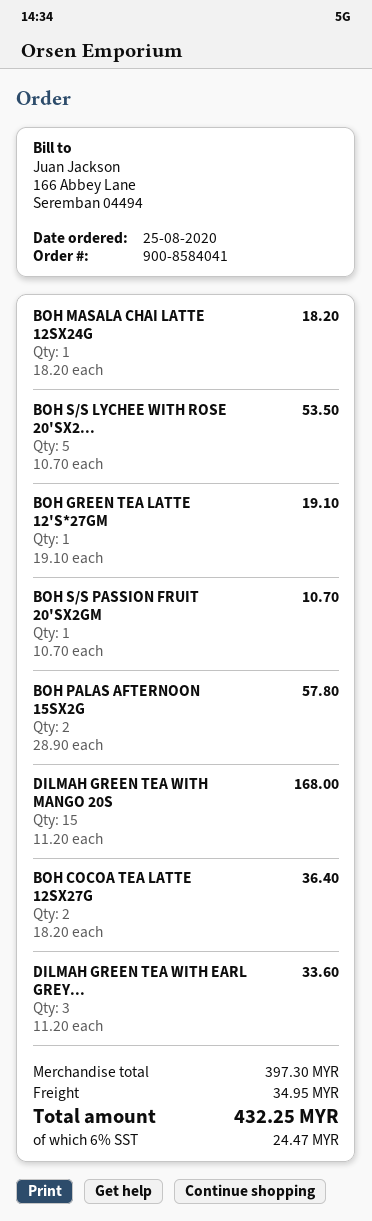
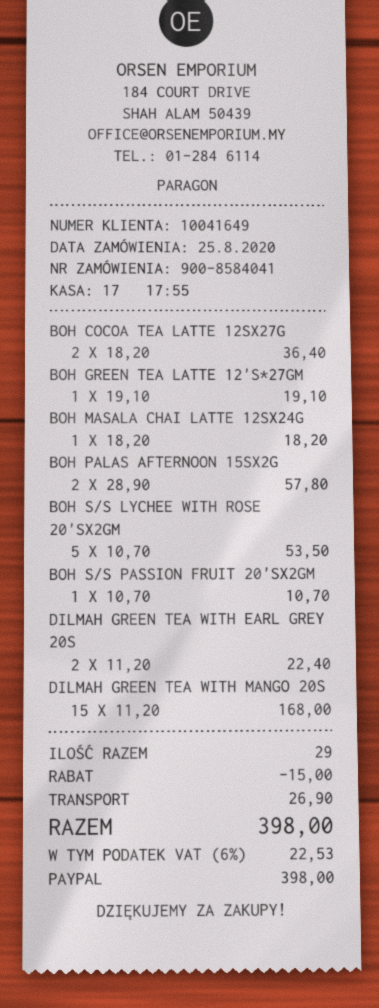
DILMAH GREEN TEA WITH EARL GREY...: 3 x 11.20 = 33.60 -> 2 x 11.20 = 22.40
discount: none -> 15.00
shipping: 34.95 -> 26.90
tax: 6% = 24.47 -> 6% = 22.53
total: 432.25 -> 398.00

